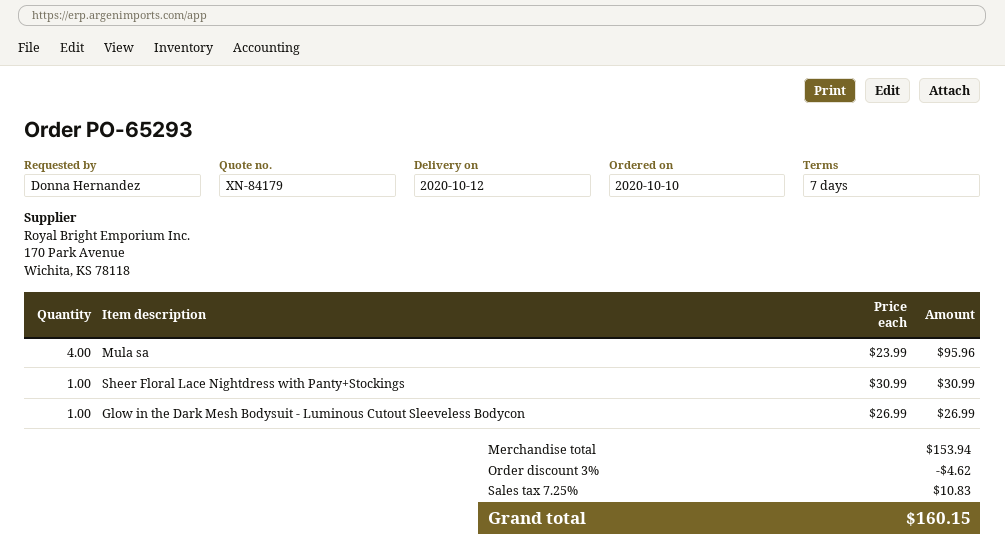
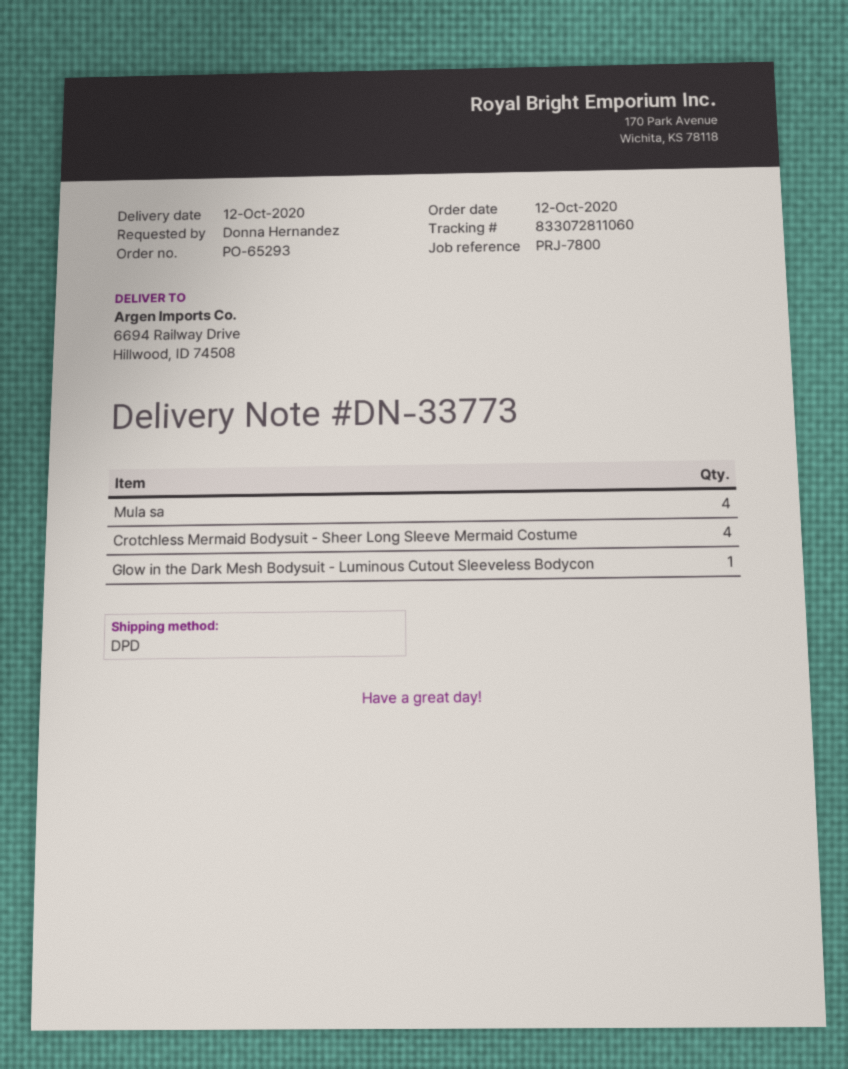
order date: 2020-10-10 -> 2020-10-12
Sheer Floral Lace Nightdress with Panty+Stockings: 1 -> none
Crotchless Mermaid Bodysuit - Sheer Long Sleeve Mermaid Costume: none -> 4

